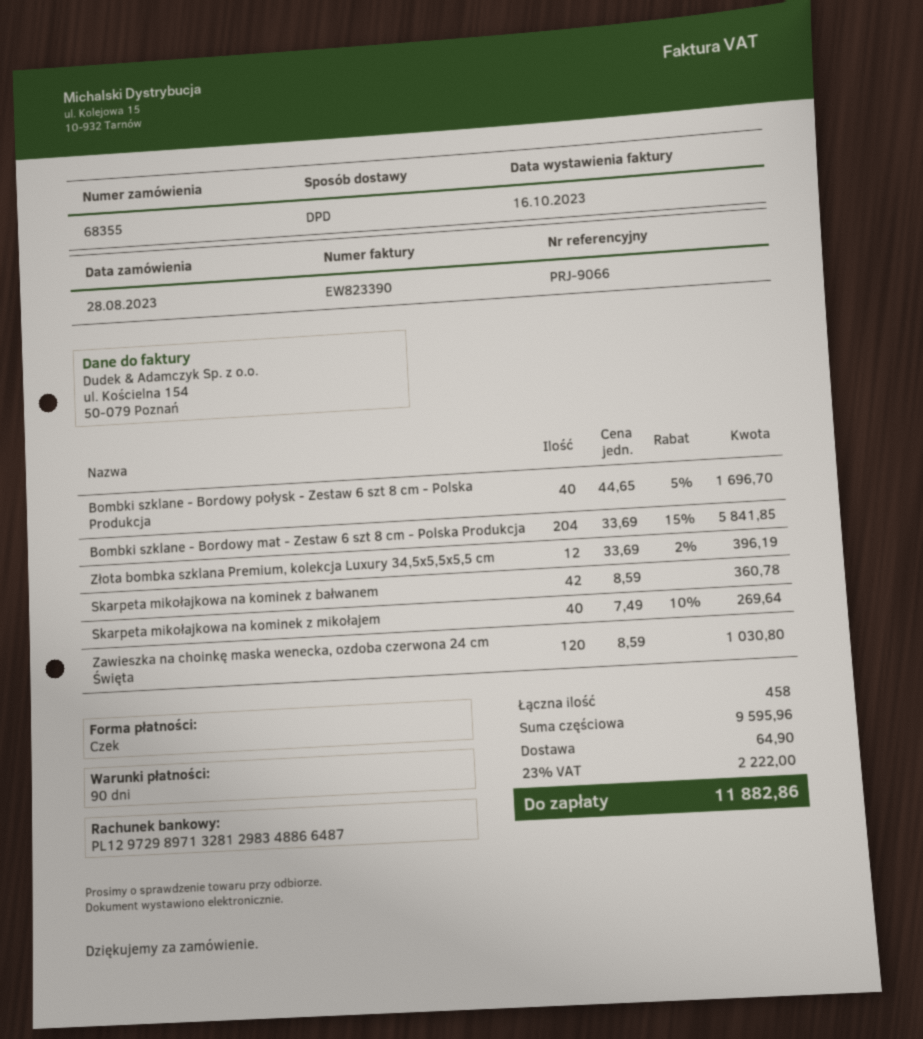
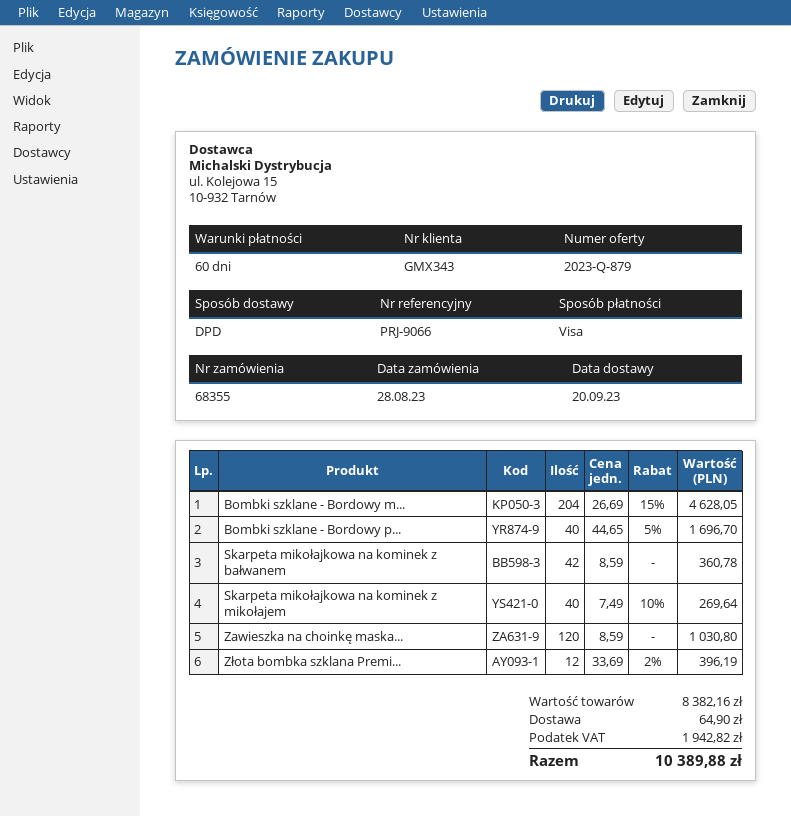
payment terms: 90 days -> 60 days
payment method: cheque -> Visa
Bombki szklane - Bordowy mat - Zestaw 6 szt 8 cm - Polska Produkcja: 204 x 33.69 - 15% = 5841.85 -> 204 x 26.69 - 15% = 4628.05
subtotal: 9595.96 -> 8382.16
tax: 2222.00 -> 1942.82
total: 11882.86 -> 10389.88

